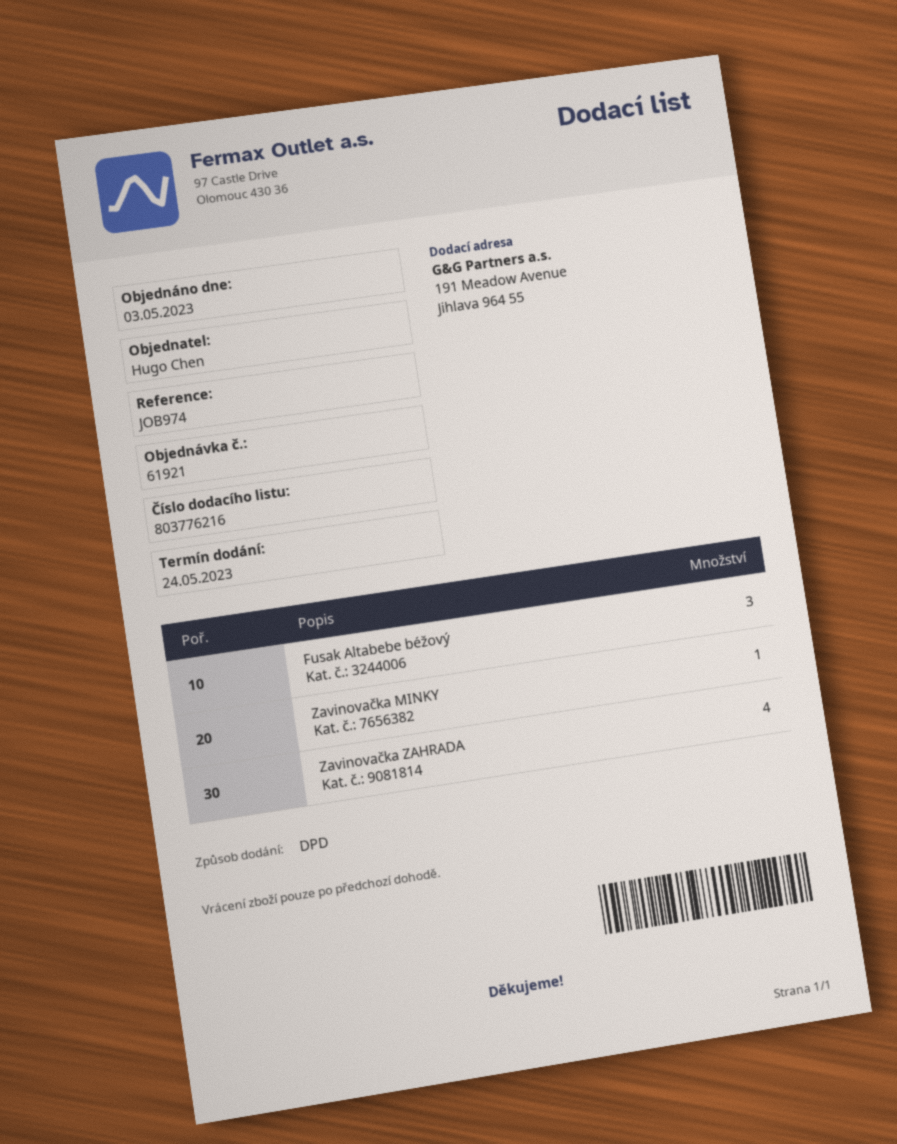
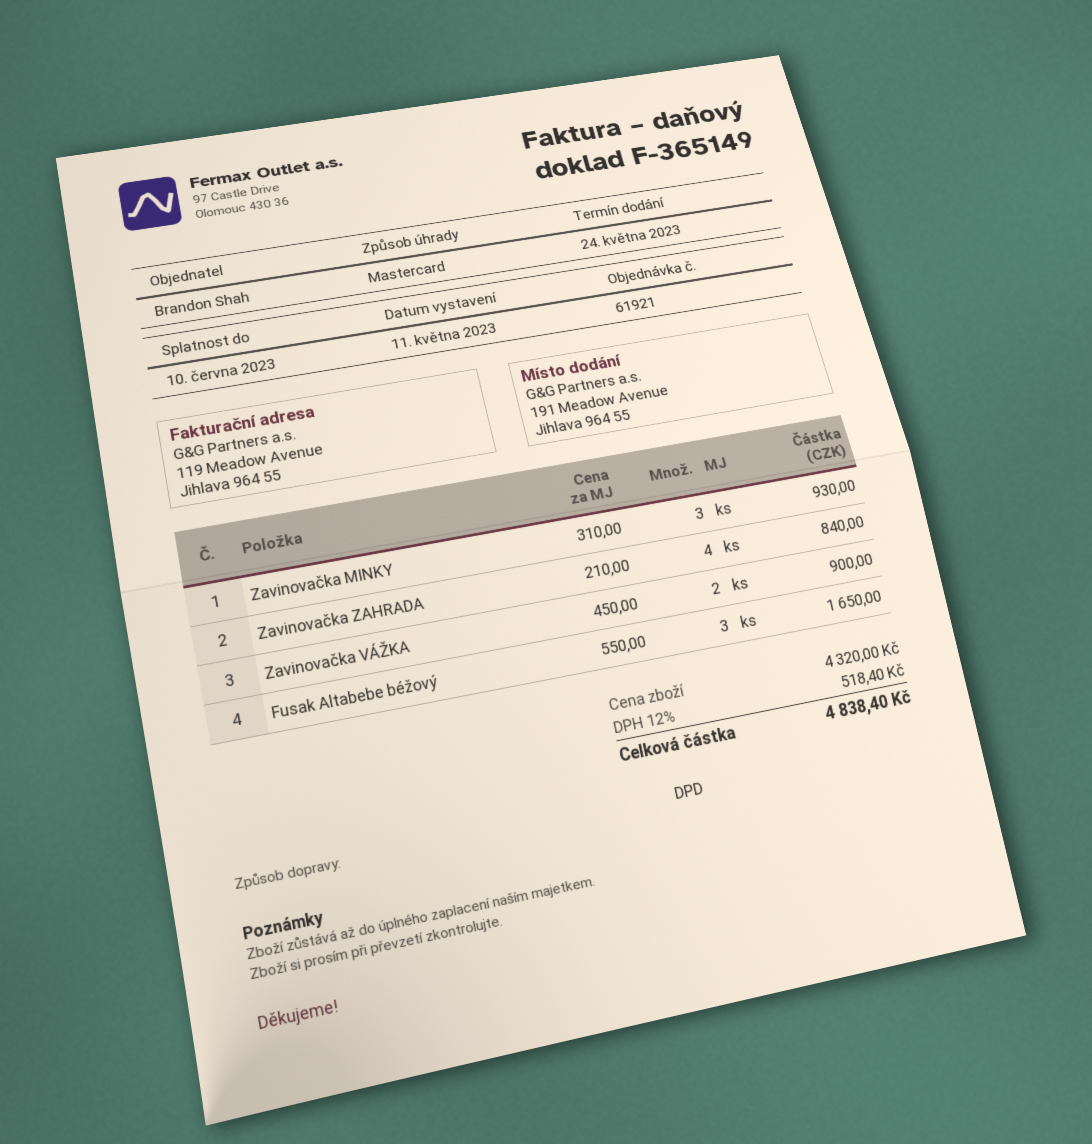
ordered by: Hugo Chen -> Brandon Shah
Zavinovačka MINKY: 1 -> 3
Zavinovačka VÁŽKA: none -> 2

